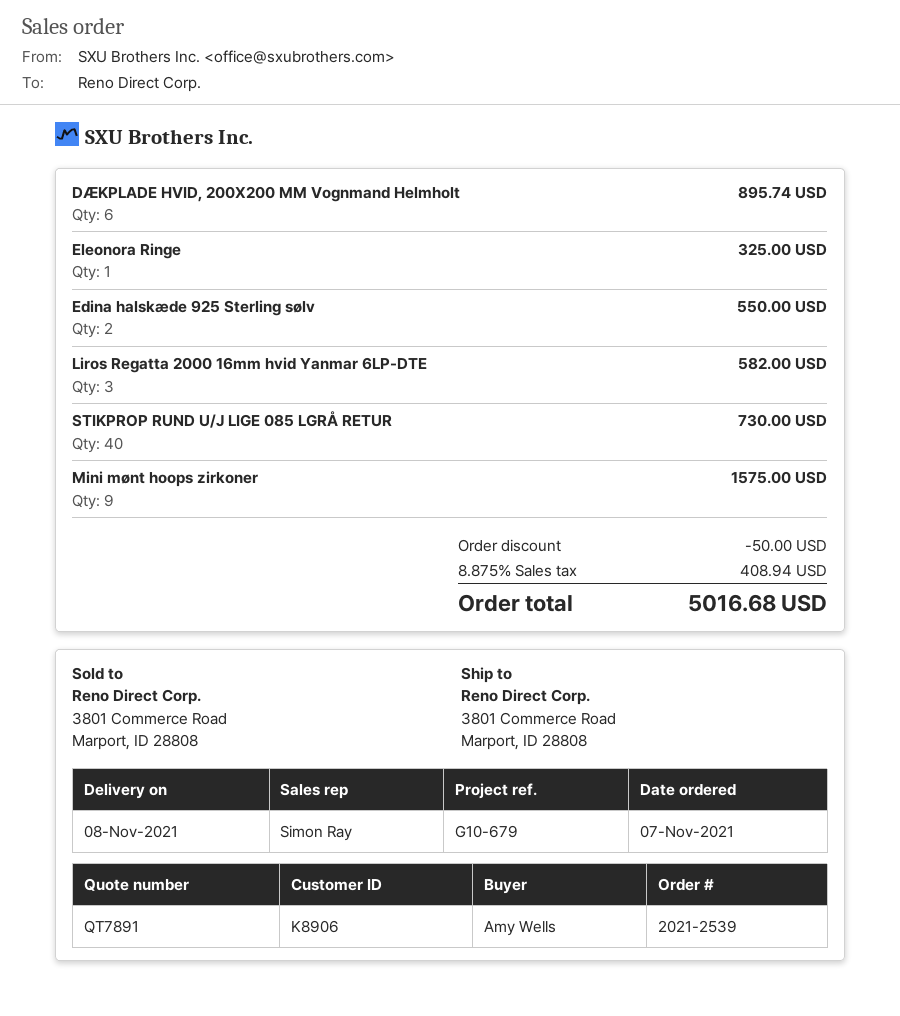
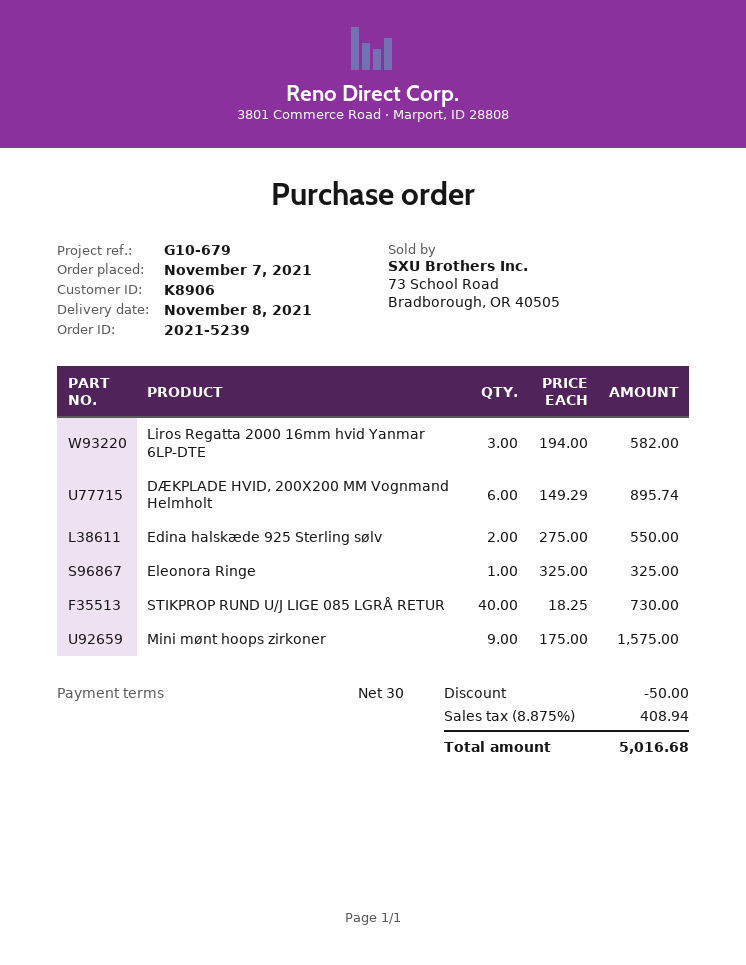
order number: 2021-2539 -> 2021-5239

